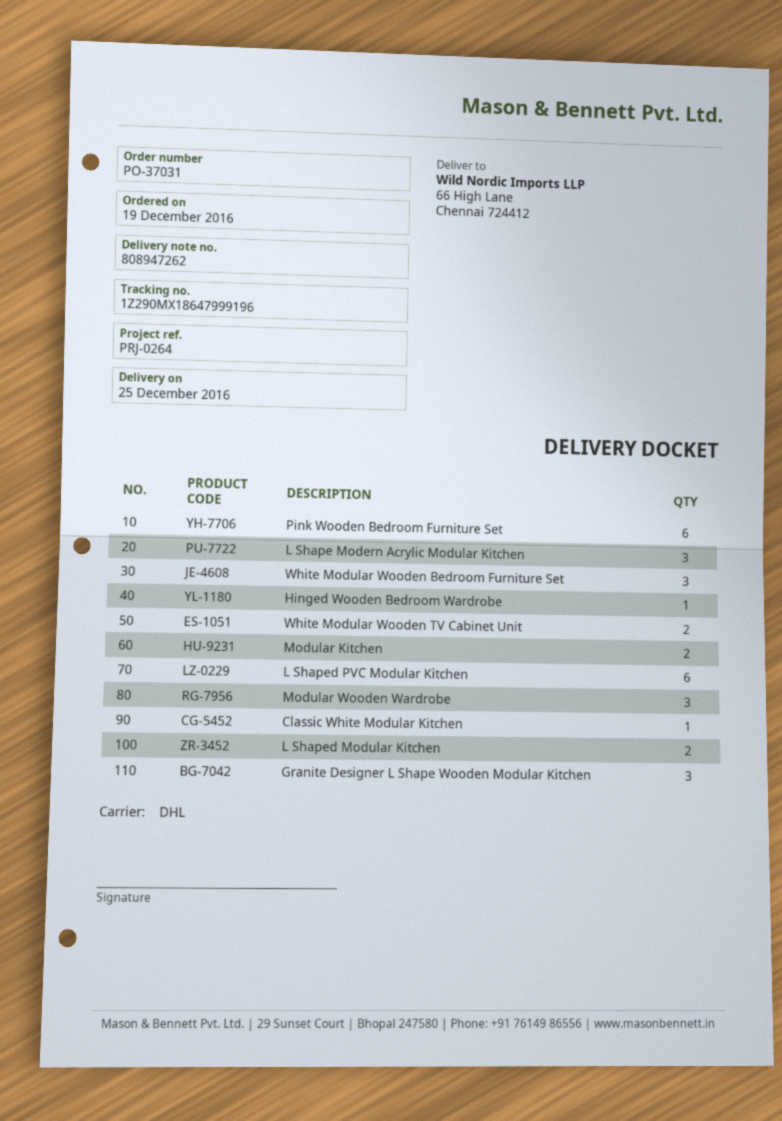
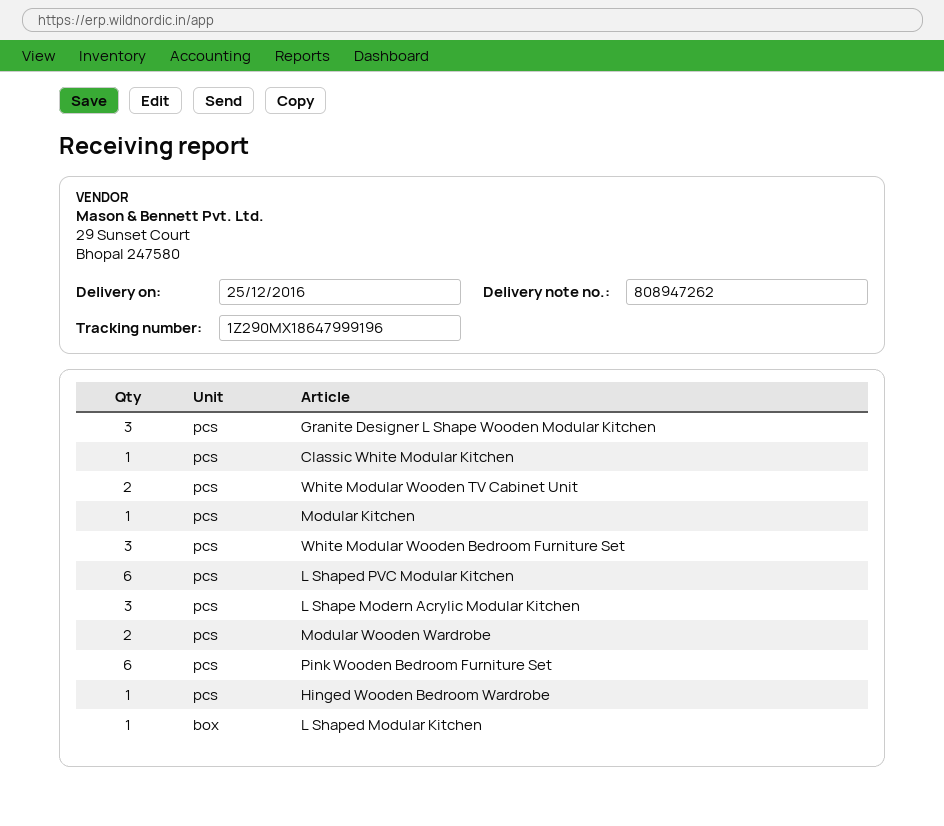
Modular Kitchen: 2 -> 1
Modular Wooden Wardrobe: 3 -> 2
L Shaped Modular Kitchen: 2 -> 1

